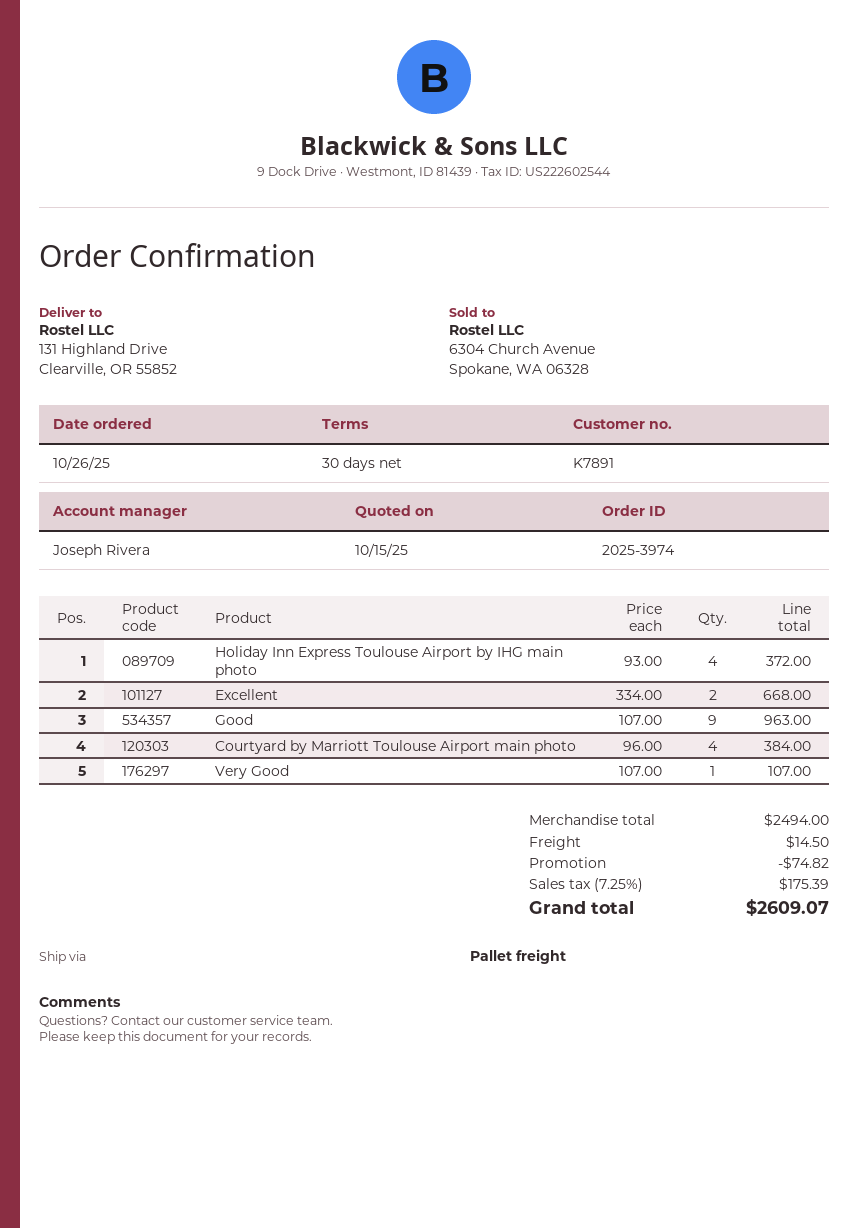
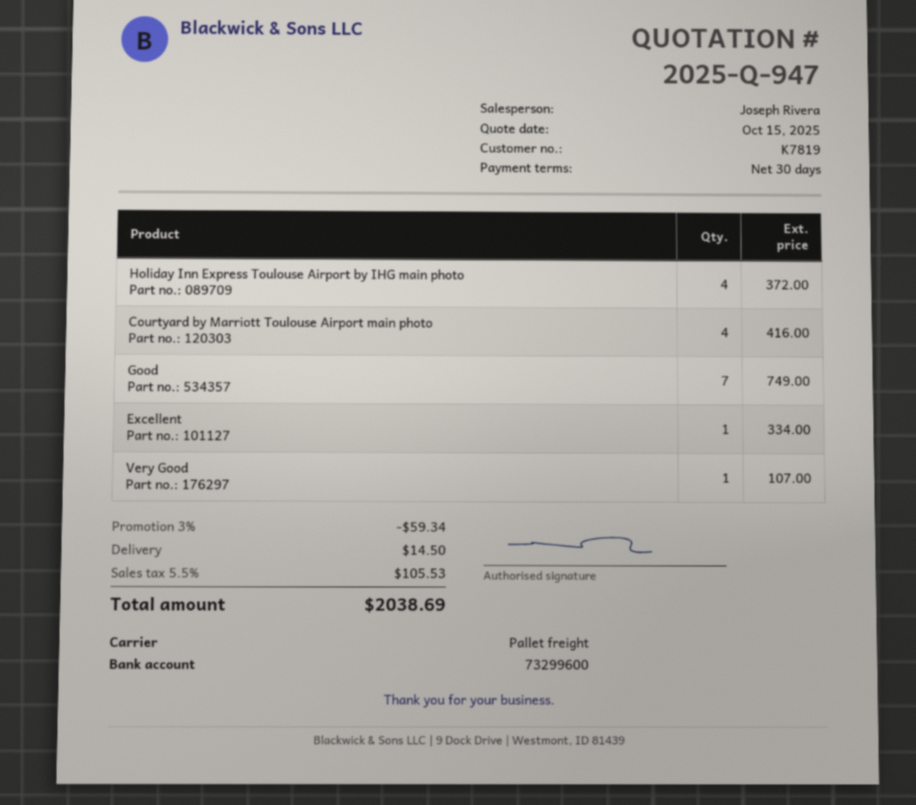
customer number: K7891 -> K7819
Excellent: 2 for 668.00 -> 1 for 334.00
Good: 9 for 963.00 -> 7 for 749.00
Courtyard by Marriott Toulouse Airport main photo: 4 for 384.00 -> 4 for 416.00
discount: 74.82 -> 59.34
tax: 7.25% = 175.39 -> 5.5% = 105.53
total: 2609.07 -> 2038.69

